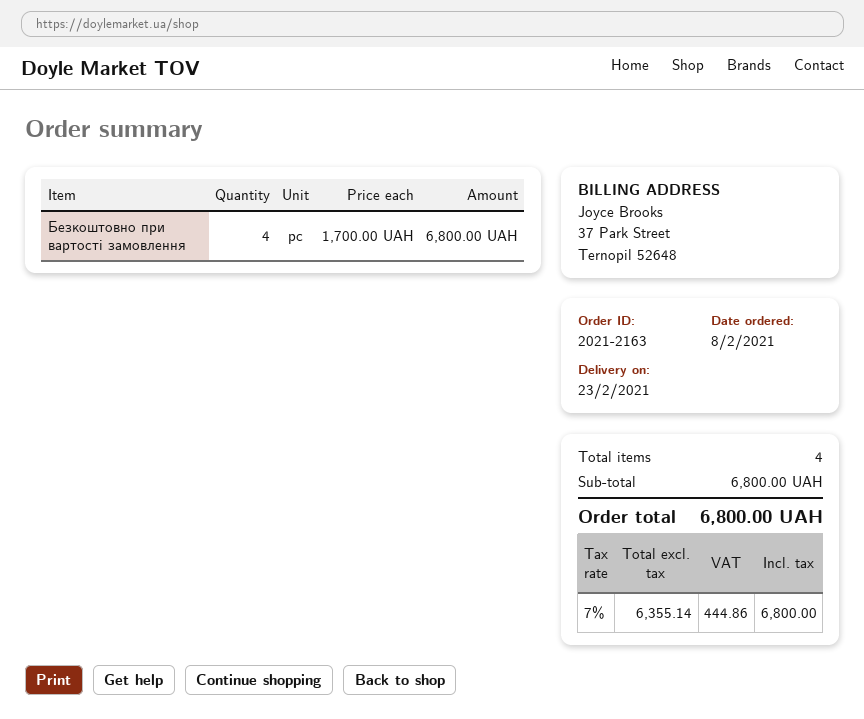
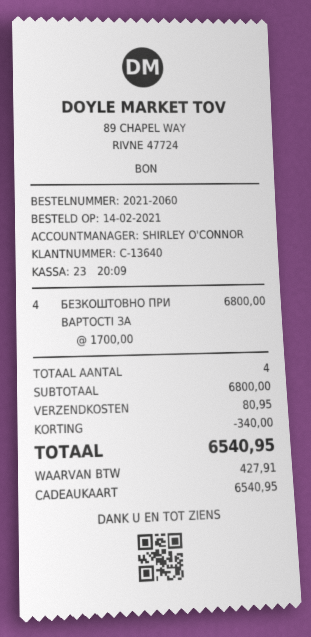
order number: 2021-2163 -> 2021-2060
order date: 2021-02-08 -> 2021-02-14
discount: none -> 340.00
shipping: none -> 80.95
tax: 444.86 -> 427.91
total: 6800.00 -> 6540.95

